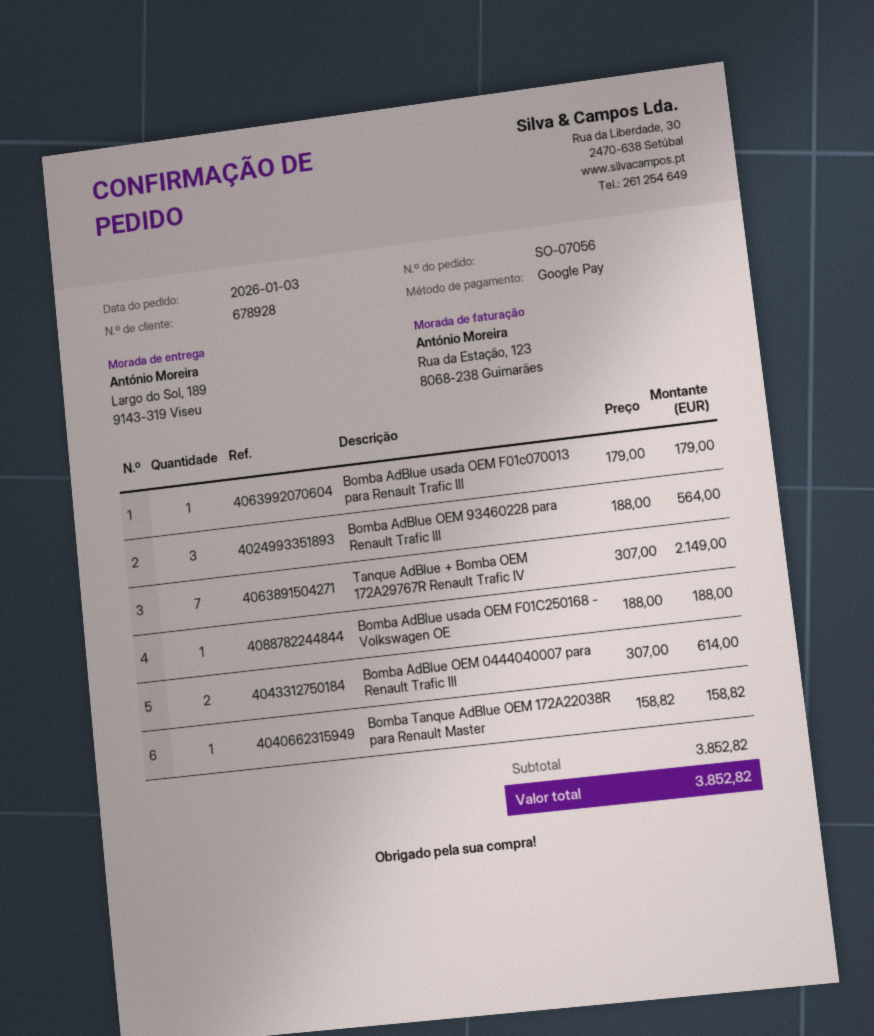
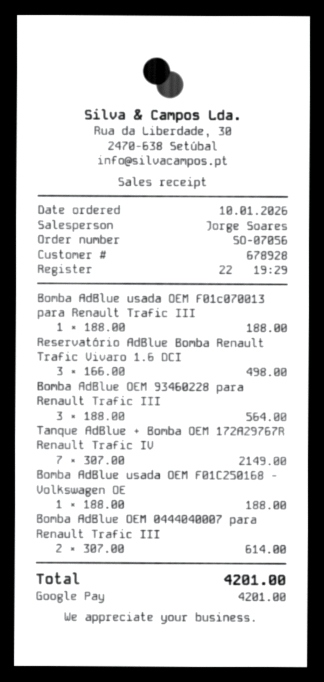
order date: 2026-01-03 -> 2026-01-10
Bomba AdBlue usada OEM F01c070013 para Renault Trafic III: 1 x 179.00 = 179.00 -> 1 x 188.00 = 188.00
Bomba Tanque AdBlue OEM 172A22038R para Renault Master: 1 x 158.82 = 158.82 -> none
Reservatório AdBlue Bomba Renault Trafic Vivaro 1.6 DCI: none -> 3 x 166.00 = 498.00
total: 3852.82 -> 4201.00

